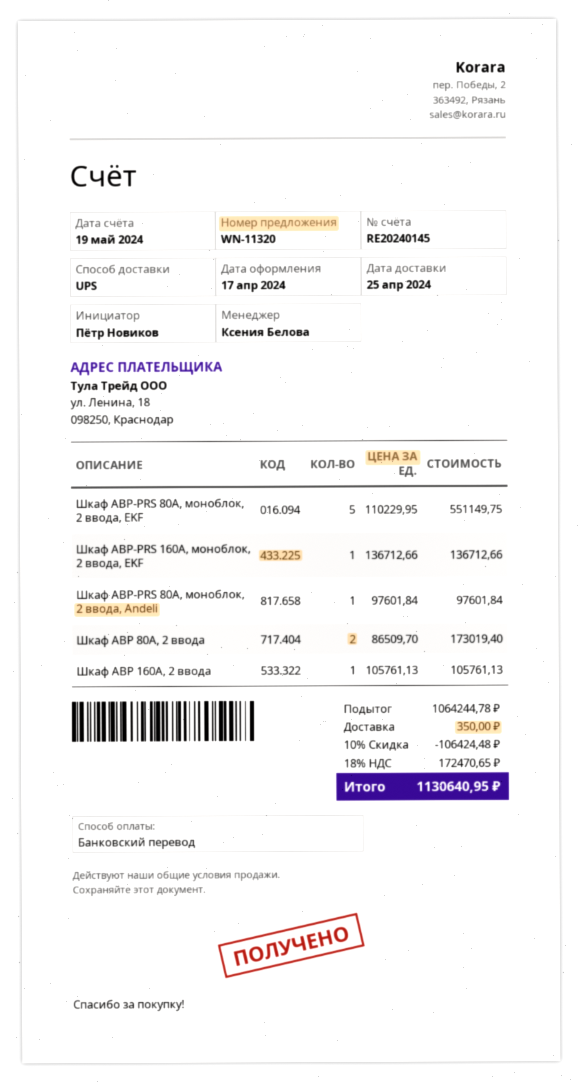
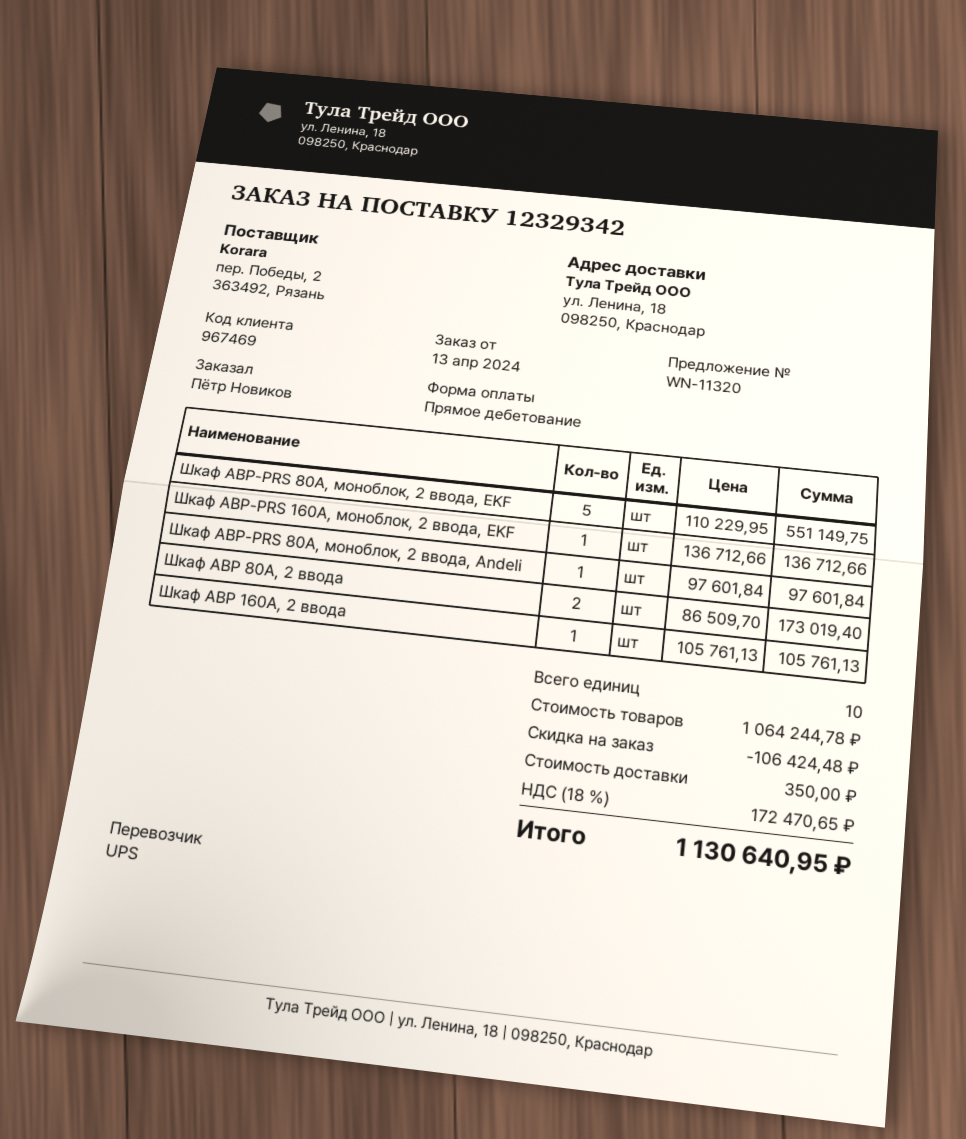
order date: 2024-04-17 -> 2024-04-13
payment method: bank transfer -> direct debit

